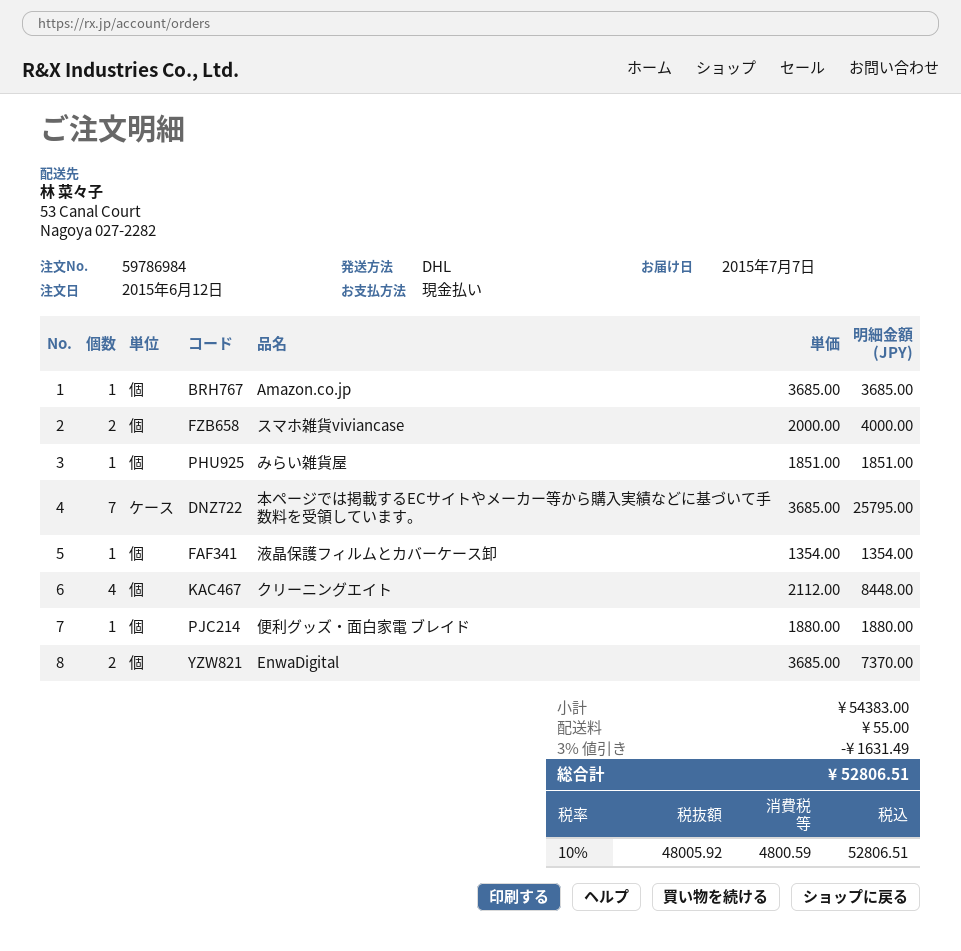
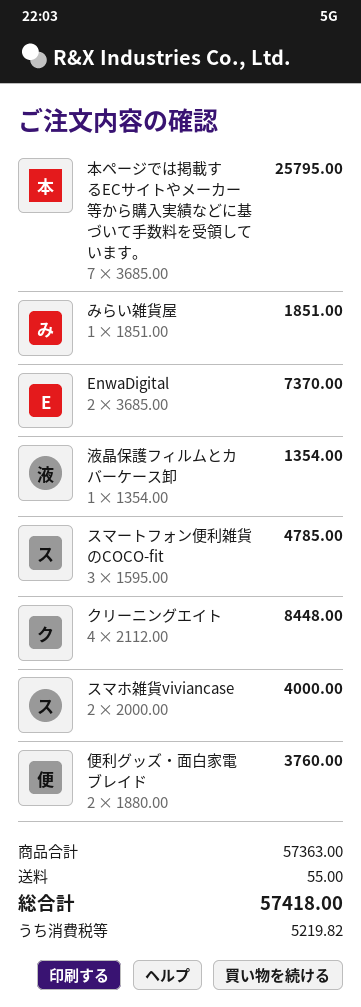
Amazon.co.jp: 1 x 3685.00 = 3685.00 -> none
便利グッズ・面白家電 ブレイド: 1 x 1880.00 = 1880.00 -> 2 x 1880.00 = 3760.00
スマートフォン便利雑貨のCOCO-fit: none -> 3 x 1595.00 = 4785.00
subtotal: 54383.00 -> 57363.00
discount: 3% = 1631.49 -> none
tax: 4800.59 -> 5219.82
total: 52806.51 -> 57418.00

